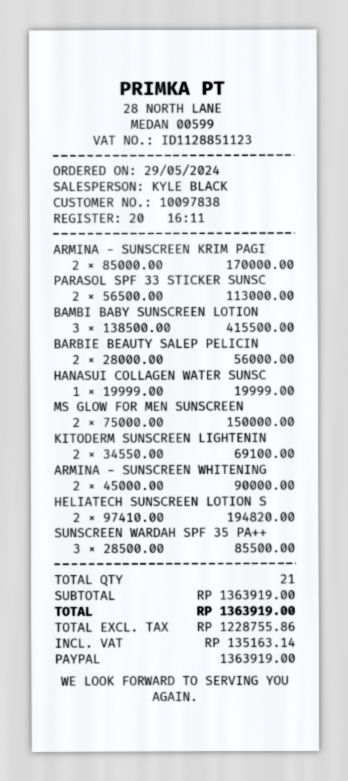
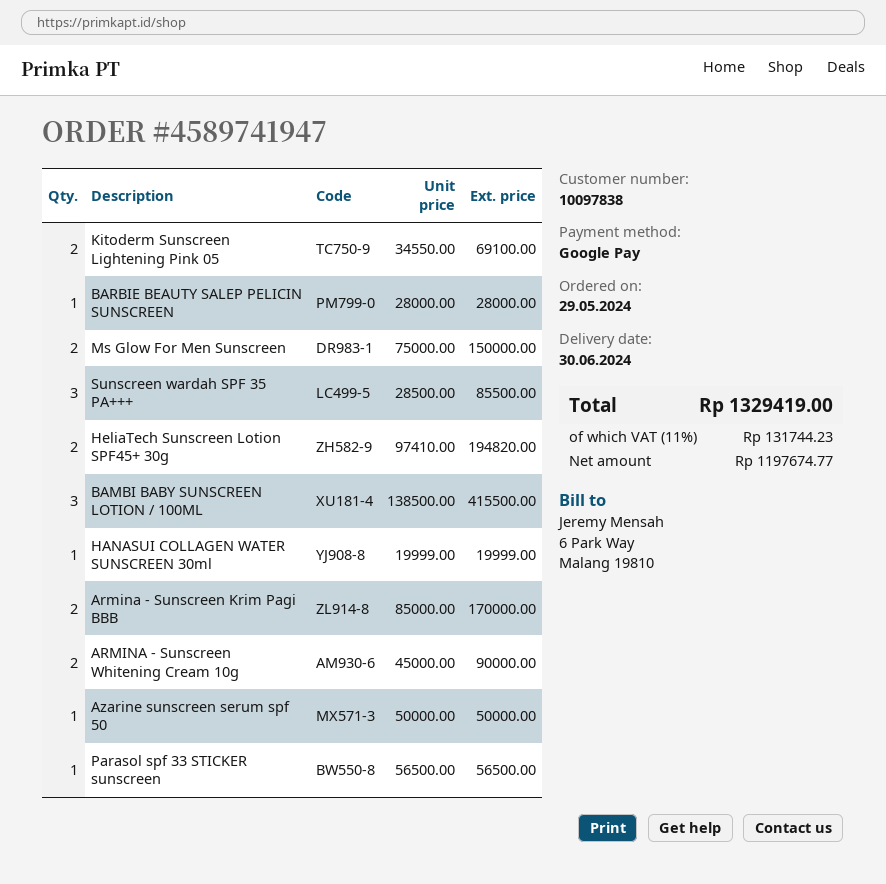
payment method: PayPal -> Google Pay
PARASOL SPF 33 STICKER SUNSC: 2 x 56500.00 = 113000.00 -> 1 x 56500.00 = 56500.00
BARBIE BEAUTY SALEP PELICIN: 2 x 28000.00 = 56000.00 -> 1 x 28000.00 = 28000.00
Azarine sunscreen serum spf 50: none -> 1 x 50000.00 = 50000.00
net: 1228755.86 -> 1197674.77
tax: 135163.14 -> 131744.23
total: 1363919.00 -> 1329419.00

